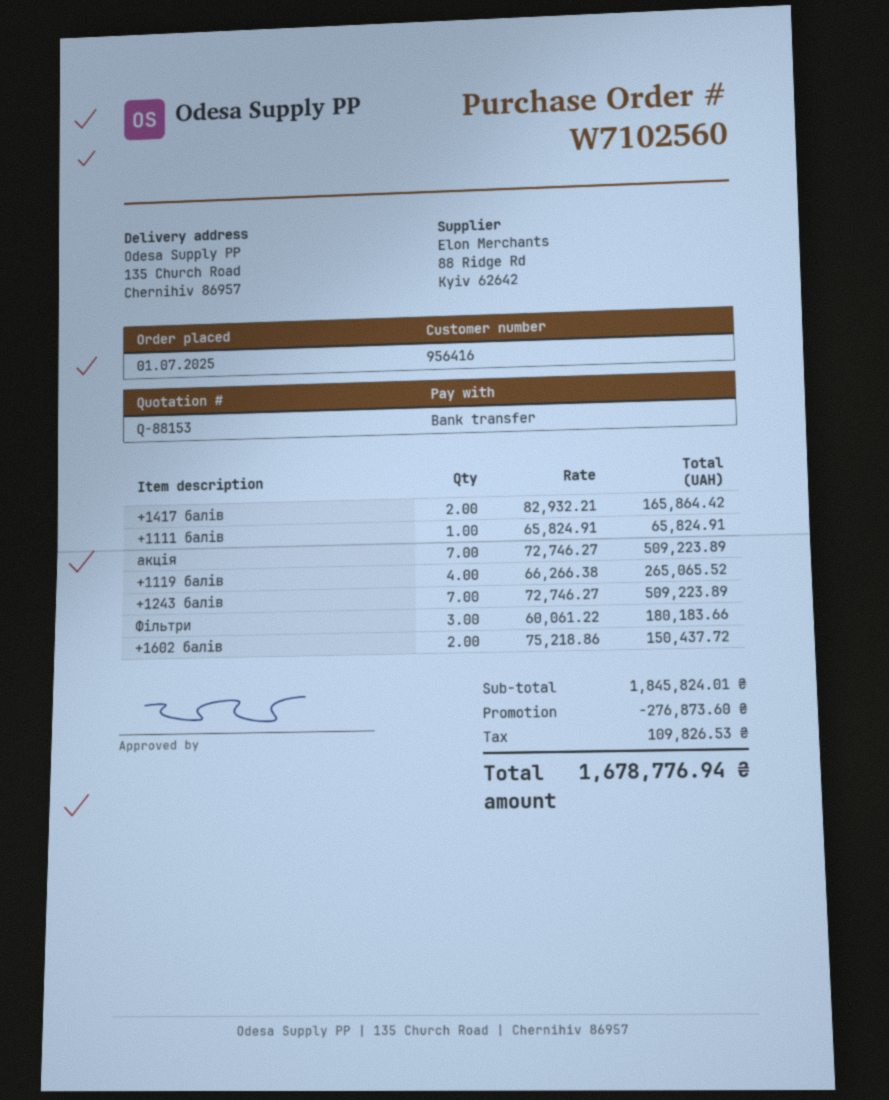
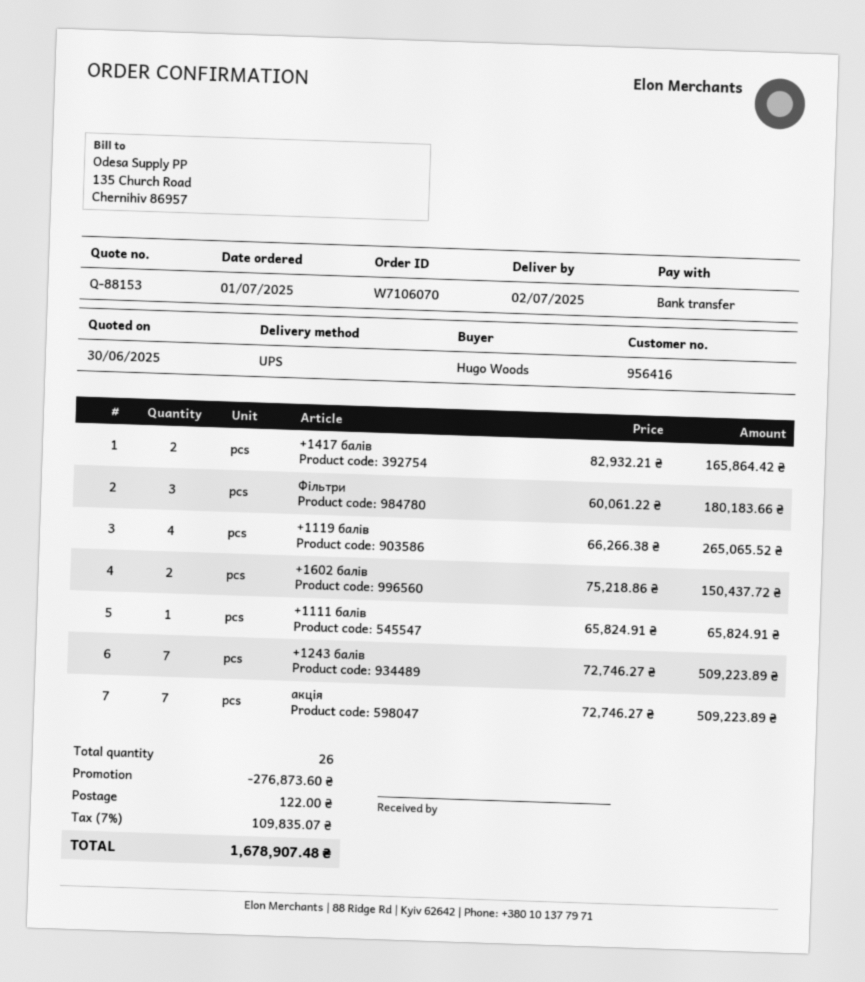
order number: W7102560 -> W7106070
shipping: none -> 122.00
tax: 109826.53 -> 109835.07
total: 1678776.94 -> 1678907.48

